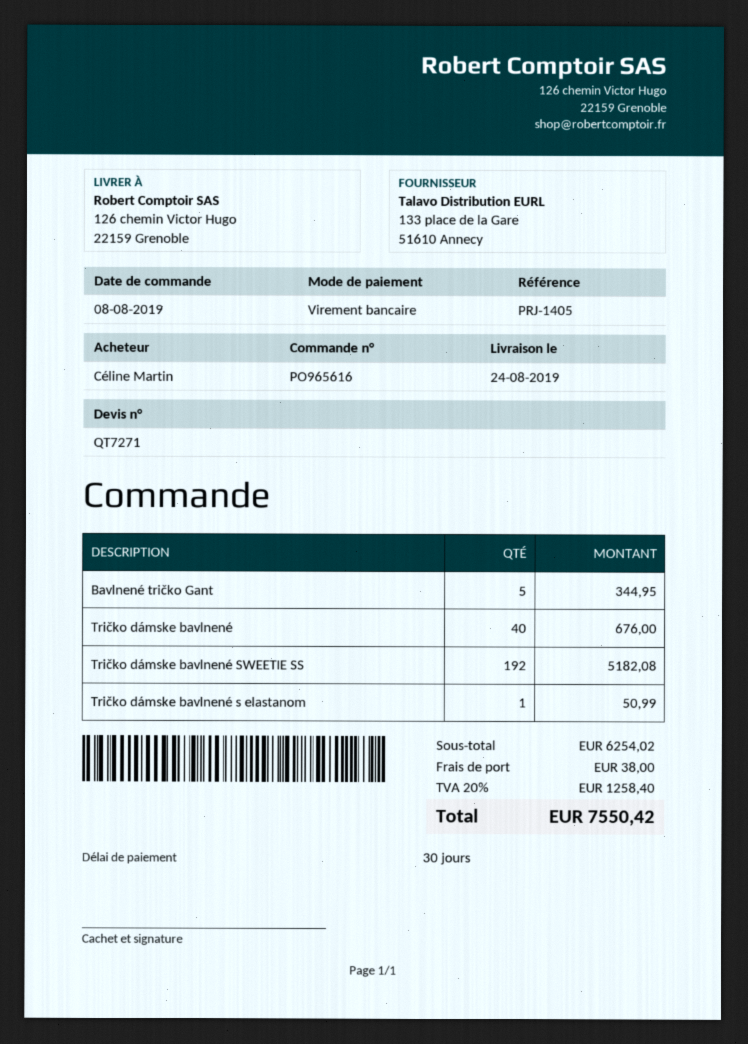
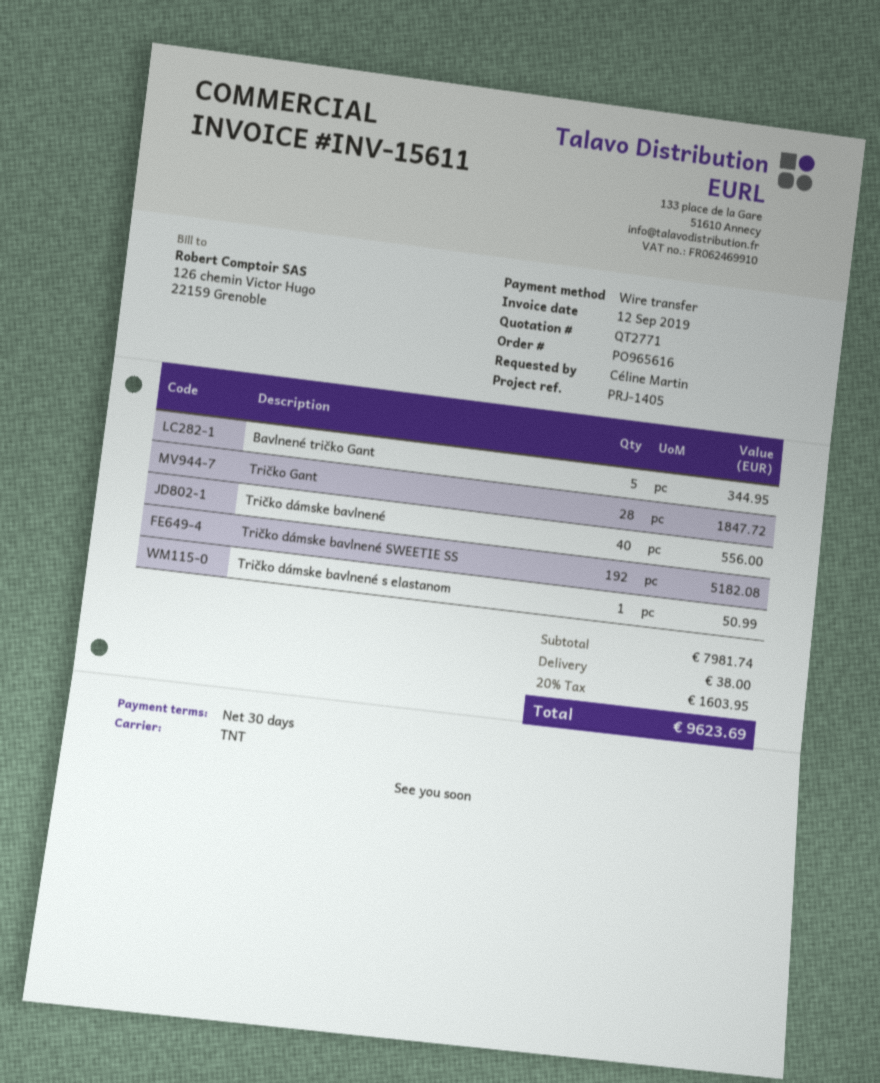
quote number: QT7271 -> QT2771
Tričko dámske bavlnené: 40 for 676.00 -> 40 for 556.00
Tričko Gant: none -> 28 for 1847.72
subtotal: 6254.02 -> 7981.74
tax: 20% = 1258.40 -> 20% = 1603.95
total: 7550.42 -> 9623.69

